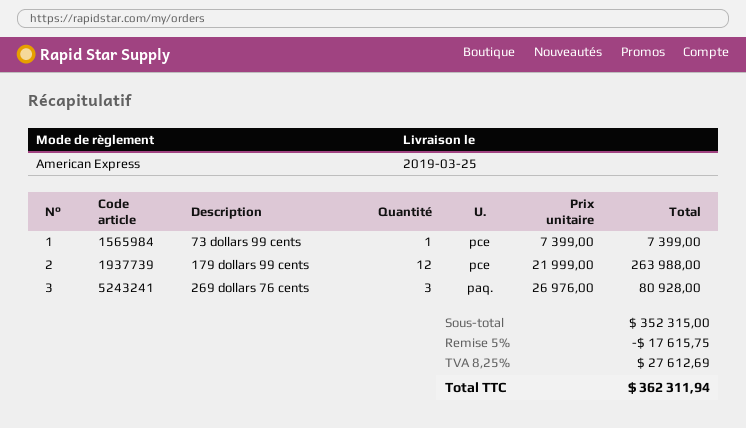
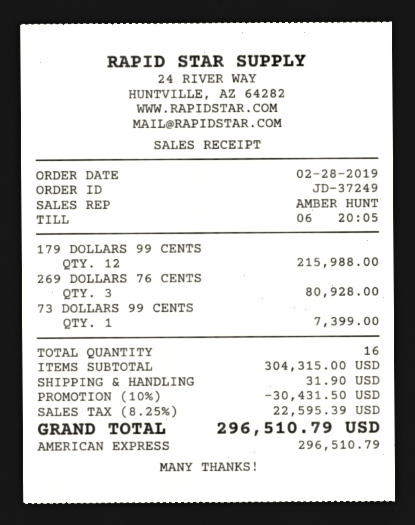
179 dollars 99 cents: 12 for 263988.00 -> 12 for 215988.00
subtotal: 352315.00 -> 304315.00
discount: 5% = 17615.75 -> 10% = 30431.50
shipping: none -> 31.90
tax: 8.25% = 27612.69 -> 8.25% = 22595.39
total: 362311.94 -> 296510.79

